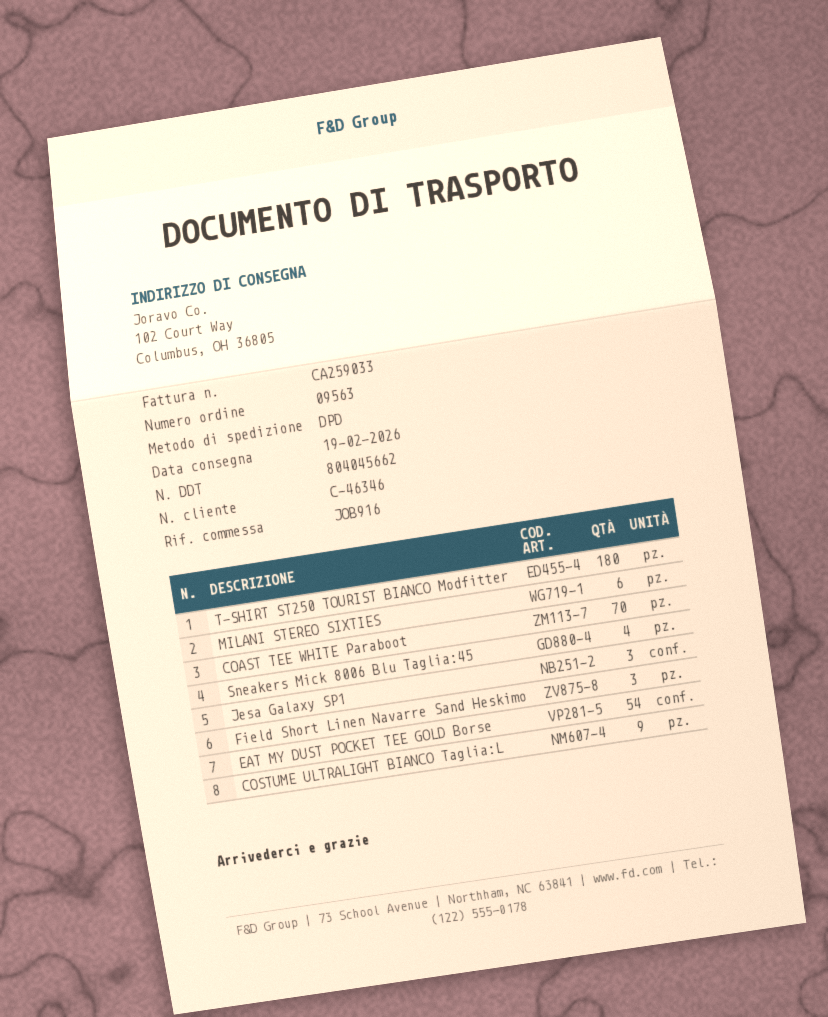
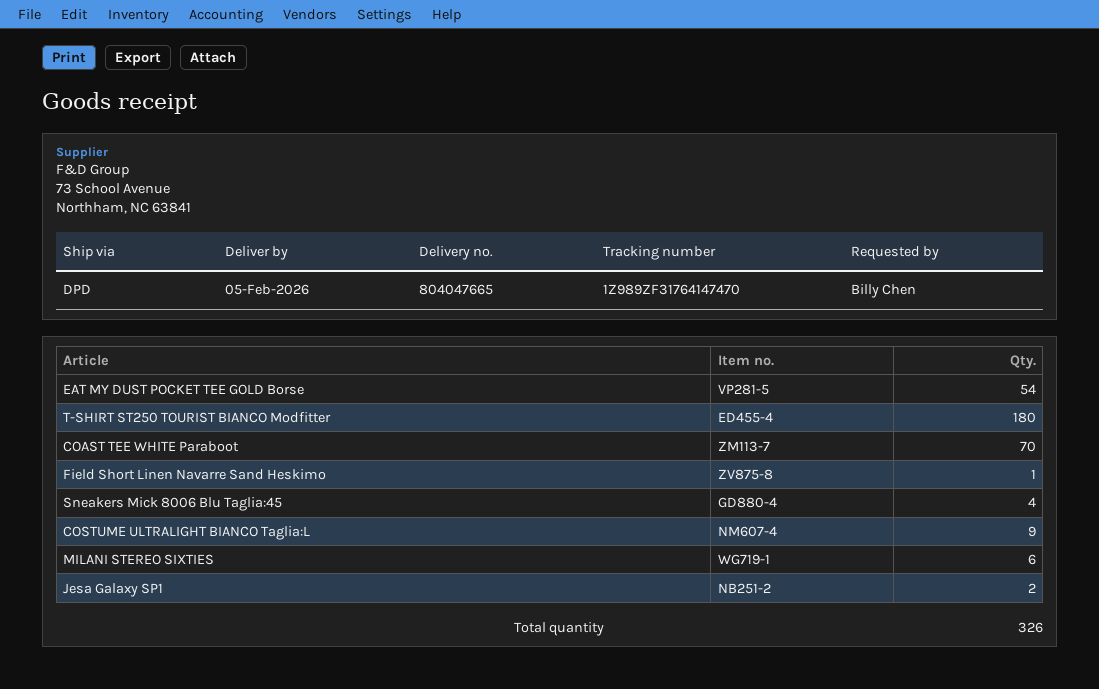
delivery note number: 804045662 -> 804047665
delivery date: 2026-02-19 -> 2026-02-05
Jesa Galaxy SP1: 3 -> 2
Field Short Linen Navarre Sand Heskimo: 3 -> 1

